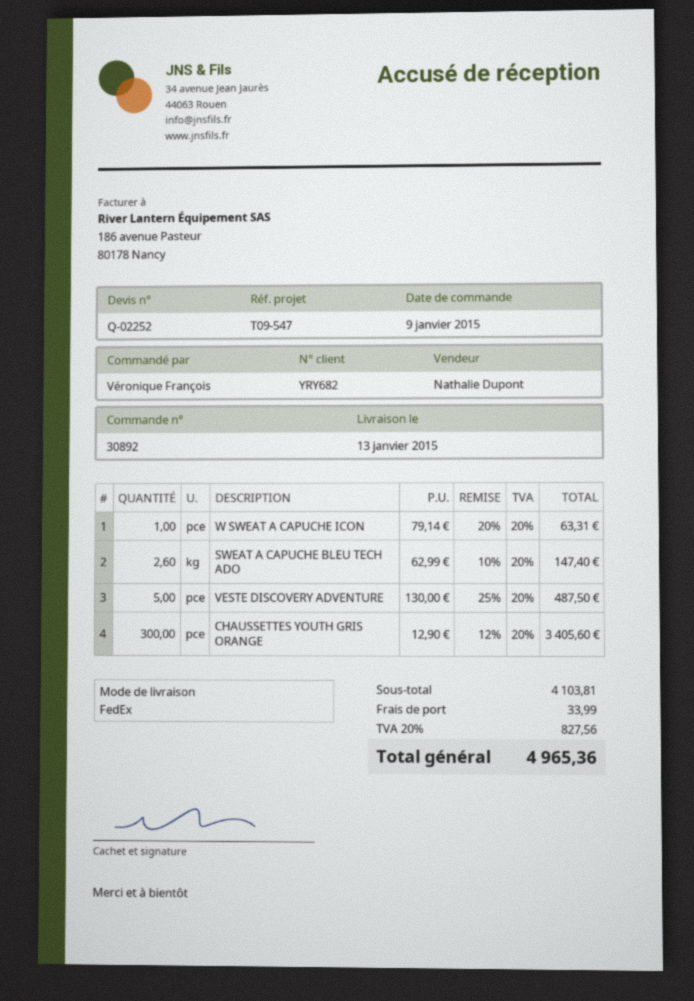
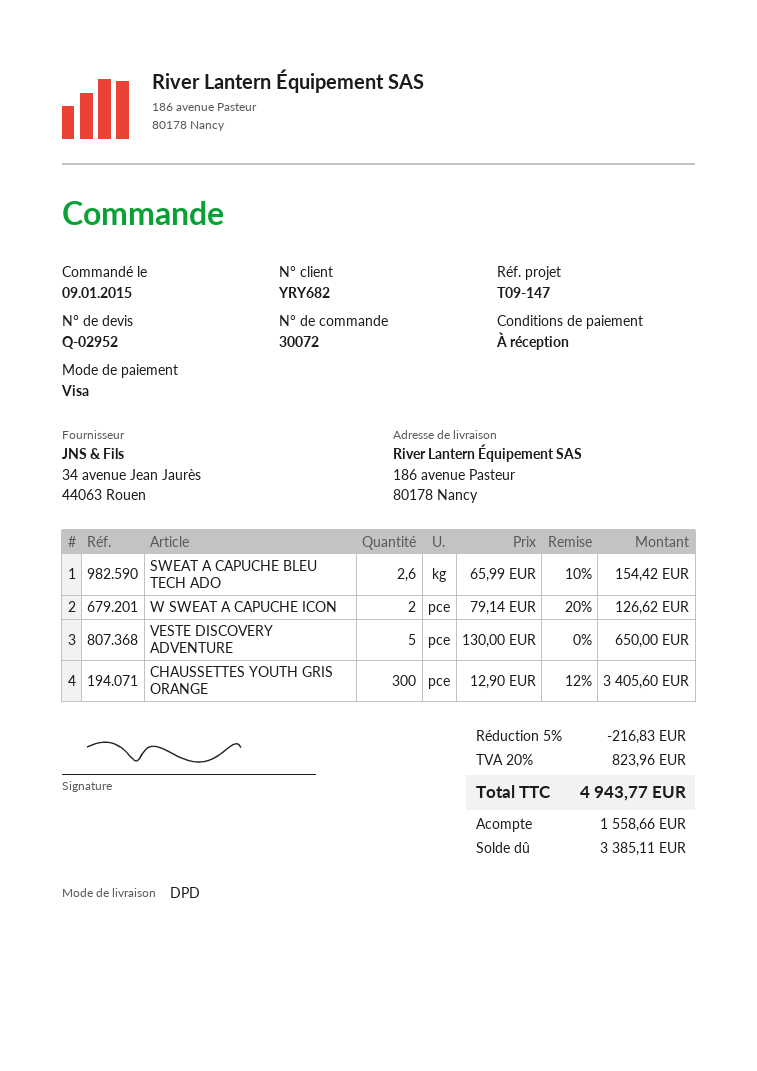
quote number: Q-02252 -> Q-02952
order number: 30892 -> 30072
reference: T09-547 -> T09-147
shipping method: FedEx -> DPD
W SWEAT A CAPUCHE ICON: 1 x 79.14 - 20% = 63.31 -> 2 x 79.14 - 20% = 126.62
SWEAT A CAPUCHE BLEU TECH ADO: 2.6 x 62.99 - 10% = 147.40 -> 2.6 x 65.99 - 10% = 154.42
VESTE DISCOVERY ADVENTURE: 5 x 130.00 - 25% = 487.50 -> 5 x 130.00 = 650.00
discount: none -> 5% = 216.83
shipping: 33.99 -> none
tax: 20% = 827.56 -> 20% = 823.96
total: 4965.36 -> 4943.77

